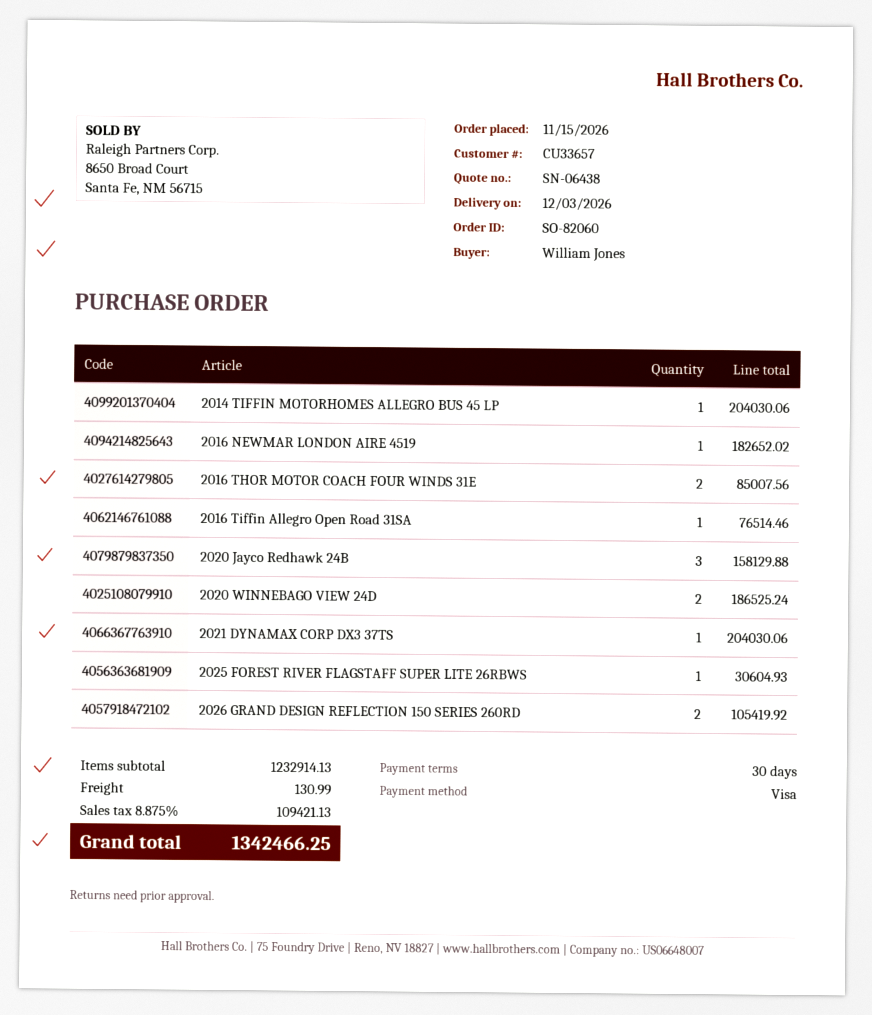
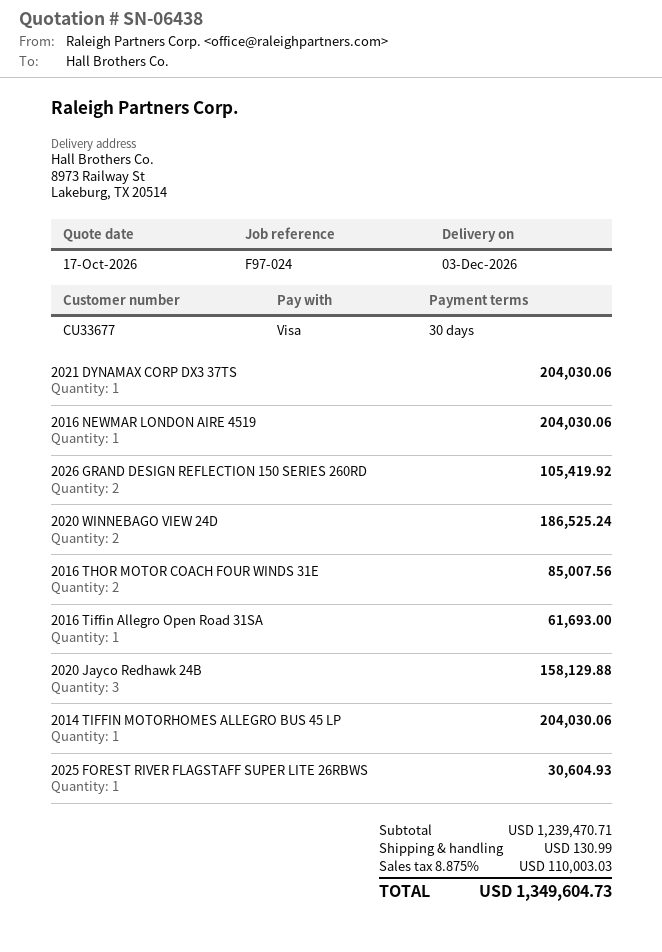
customer number: CU33657 -> CU33677
2016 NEWMAR LONDON AIRE 4519: 1 for 182652.02 -> 1 for 204030.06
2016 Tiffin Allegro Open Road 31SA: 1 for 76514.46 -> 1 for 61693.00
subtotal: 1232914.13 -> 1239470.71
tax: 8.875% = 109421.13 -> 8.875% = 110003.03
total: 1342466.25 -> 1349604.73

